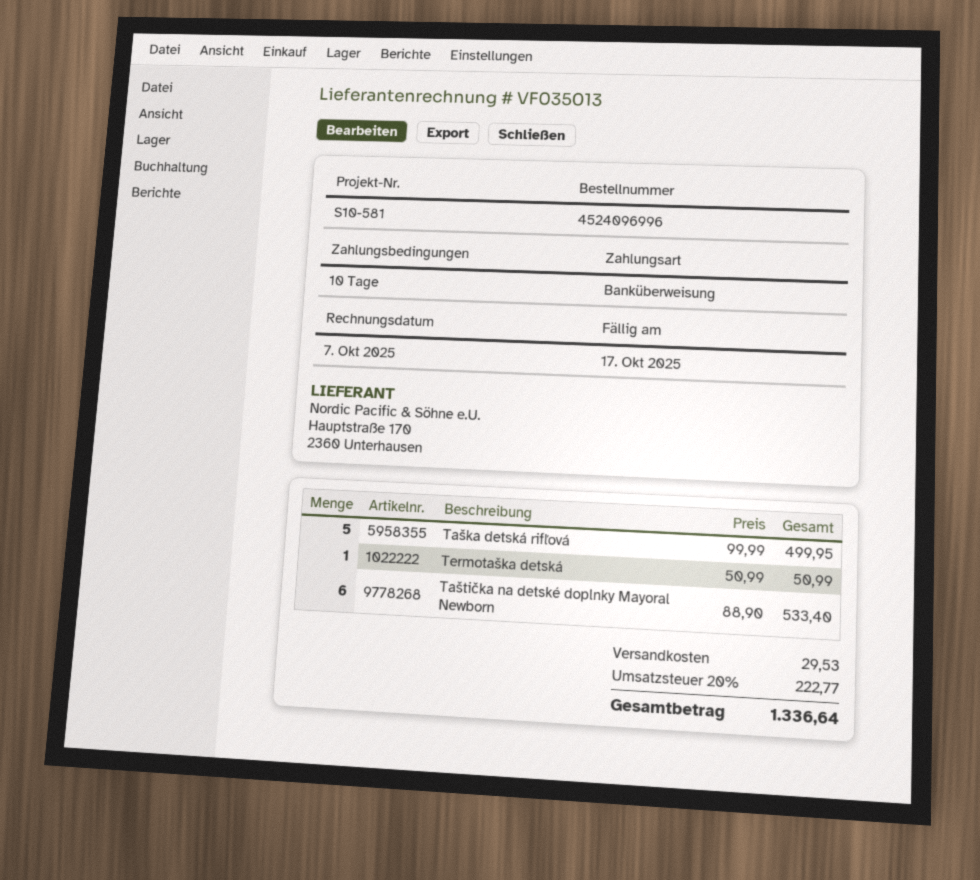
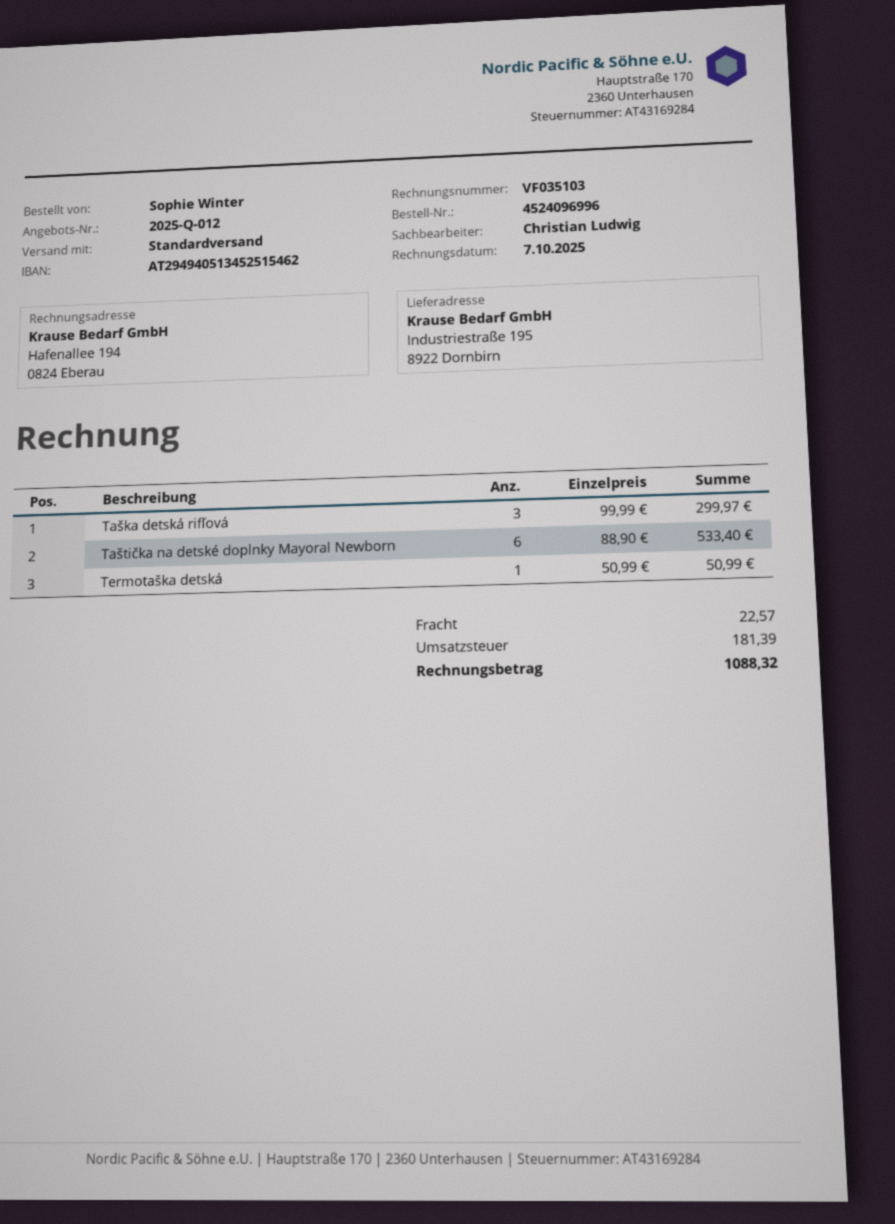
invoice number: VF035013 -> VF035103
Taška detská rifľová: 5 x 99.99 = 499.95 -> 3 x 99.99 = 299.97
shipping: 29.53 -> 22.57
tax: 222.77 -> 181.39
total: 1336.64 -> 1088.32

